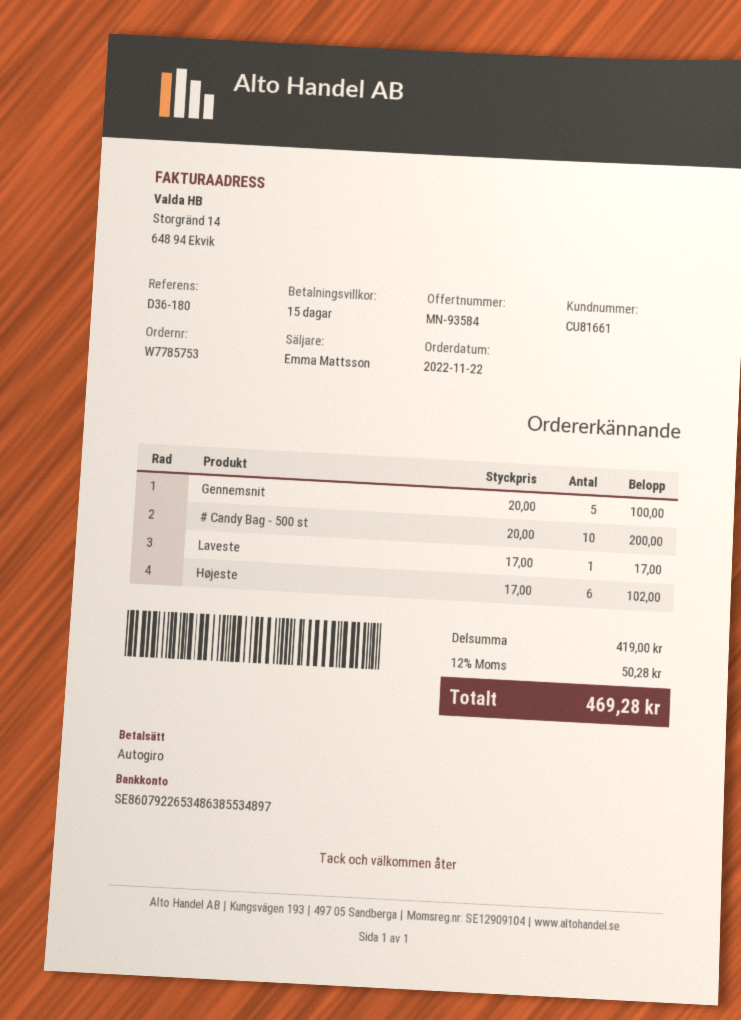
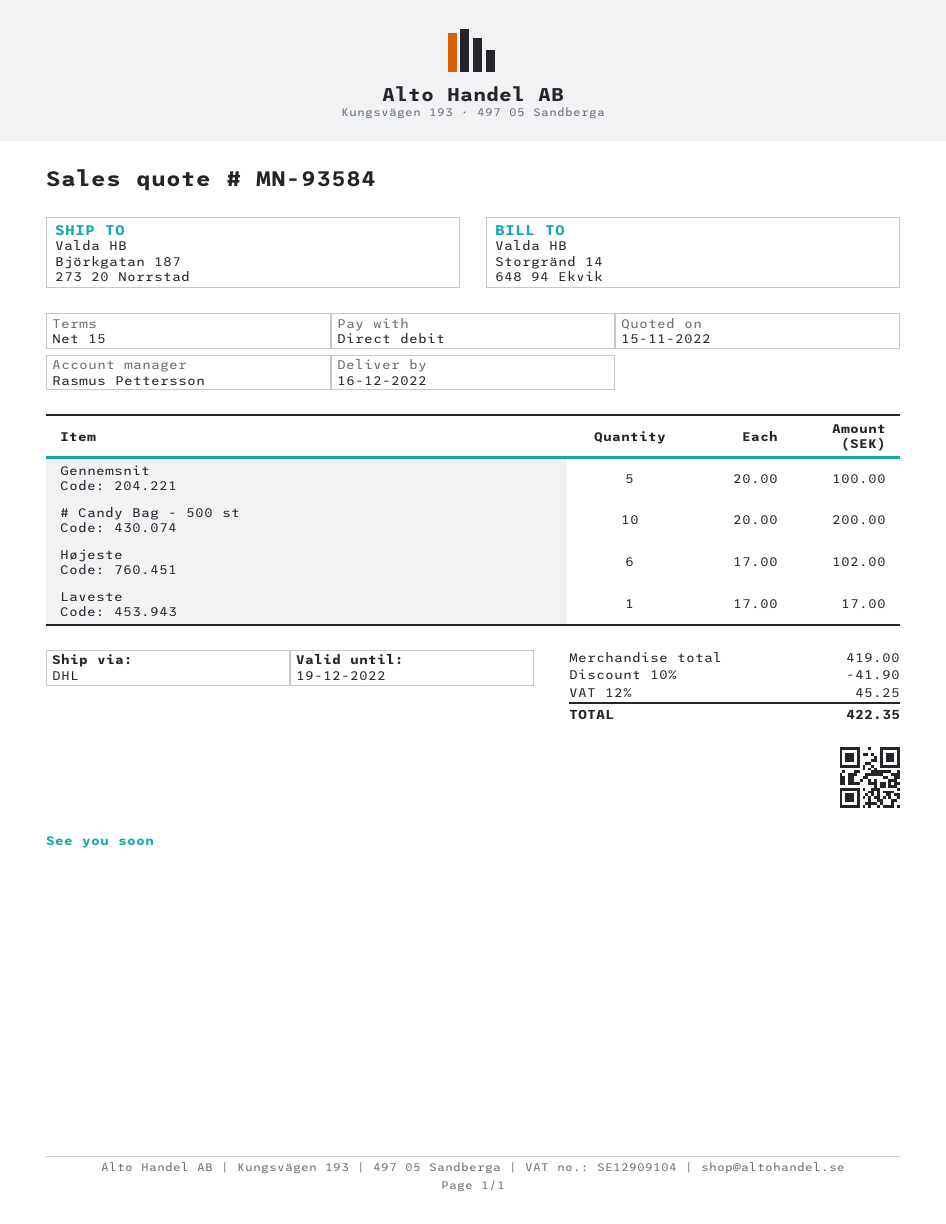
sales rep: Emma Mattsson -> Rasmus Pettersson
discount: none -> 10% = 41.90
tax: 12% = 50.28 -> 12% = 45.25
total: 469.28 -> 422.35

